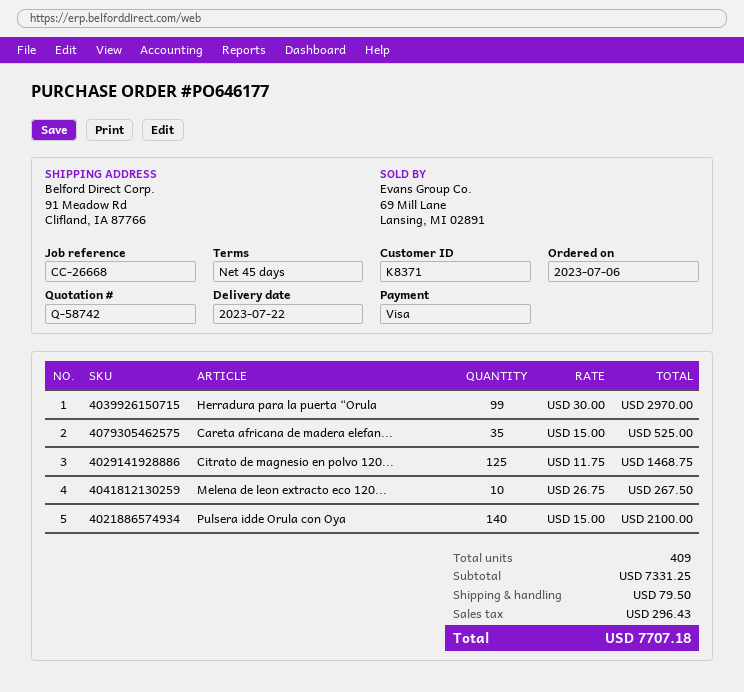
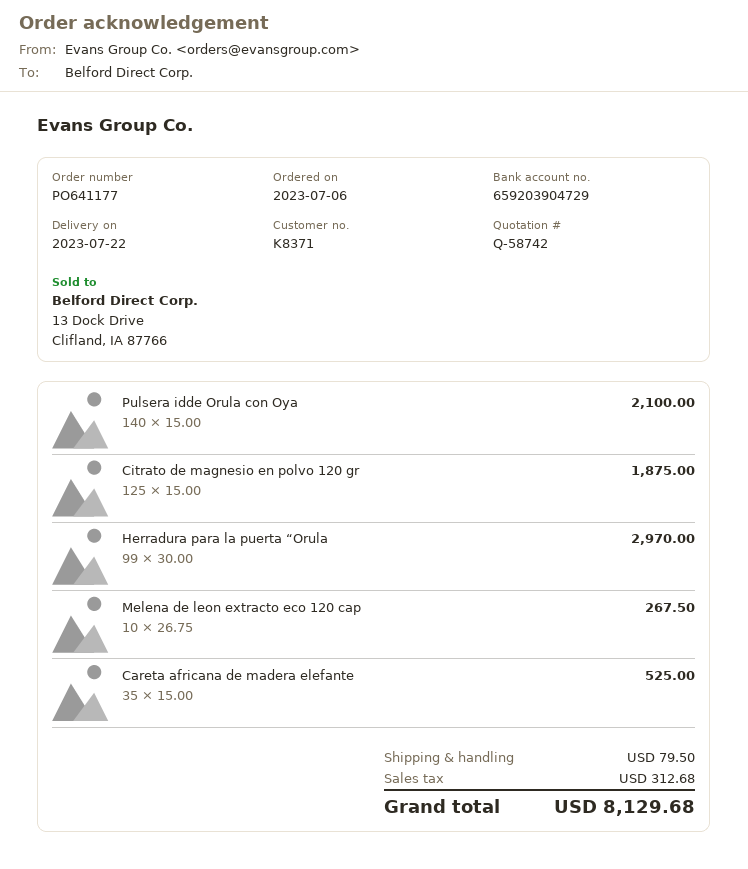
order number: PO646177 -> PO641177
Citrato de magnesio en polvo 120...: 125 x 11.75 = 1468.75 -> 125 x 15.00 = 1875.00
tax: 296.43 -> 312.68
total: 7707.18 -> 8129.68

